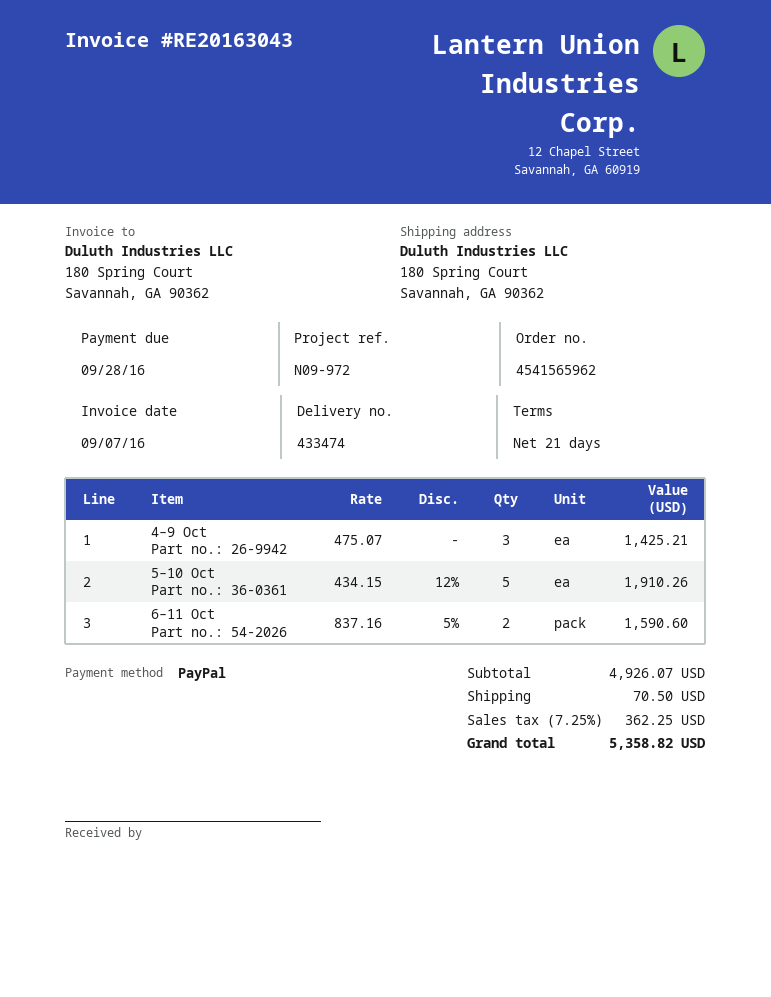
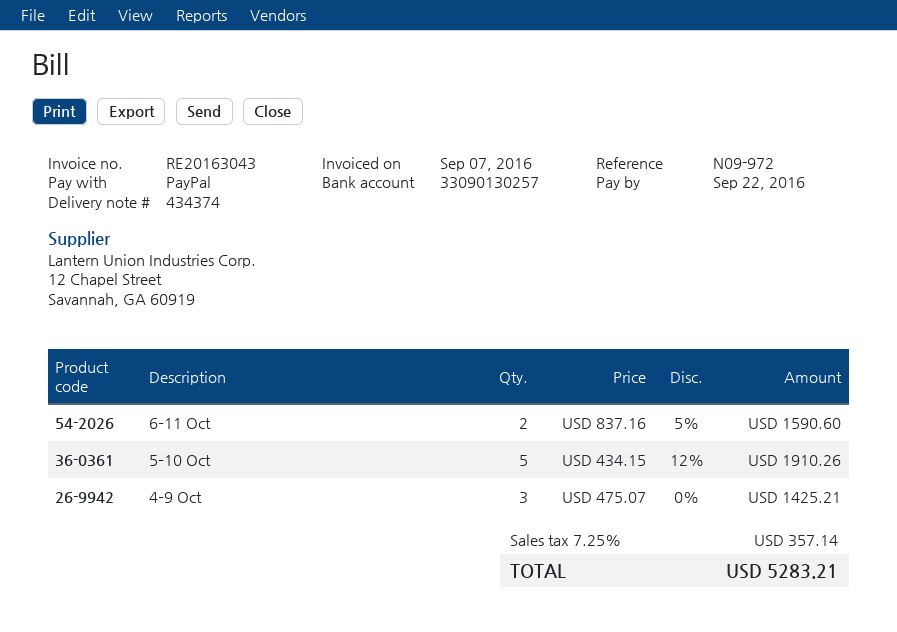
delivery note number: 433474 -> 434374
due date: 2016-09-28 -> 2016-09-22
shipping: 70.50 -> none
tax: 7.25% = 362.25 -> 7.25% = 357.14
total: 5358.82 -> 5283.21

